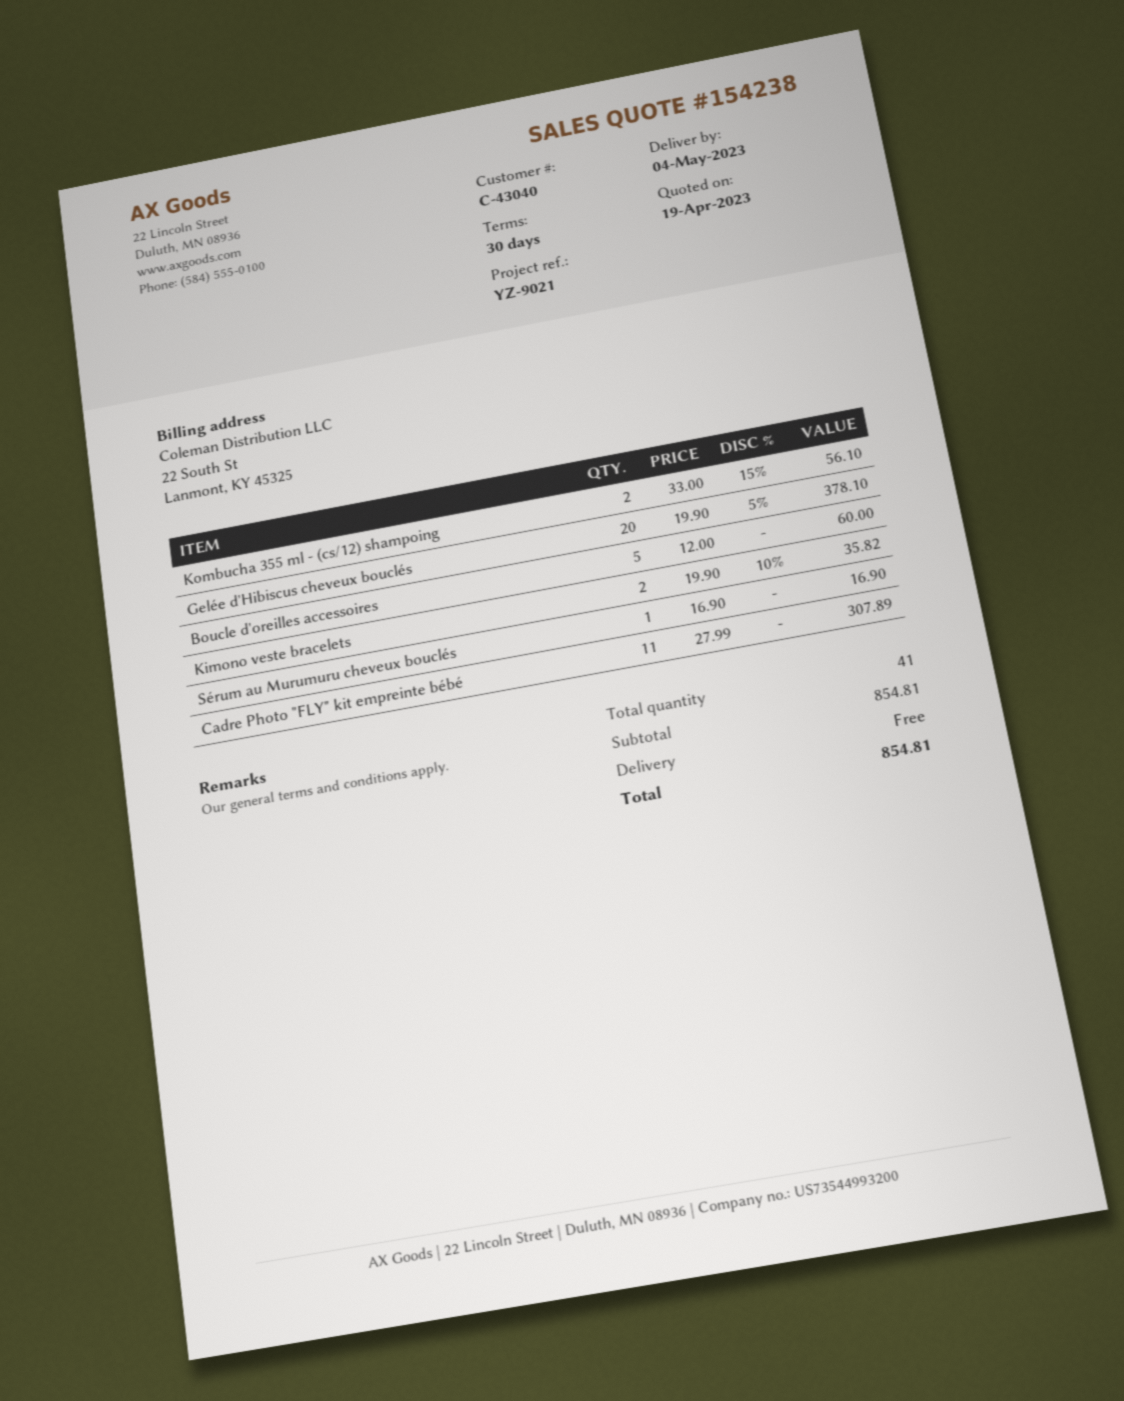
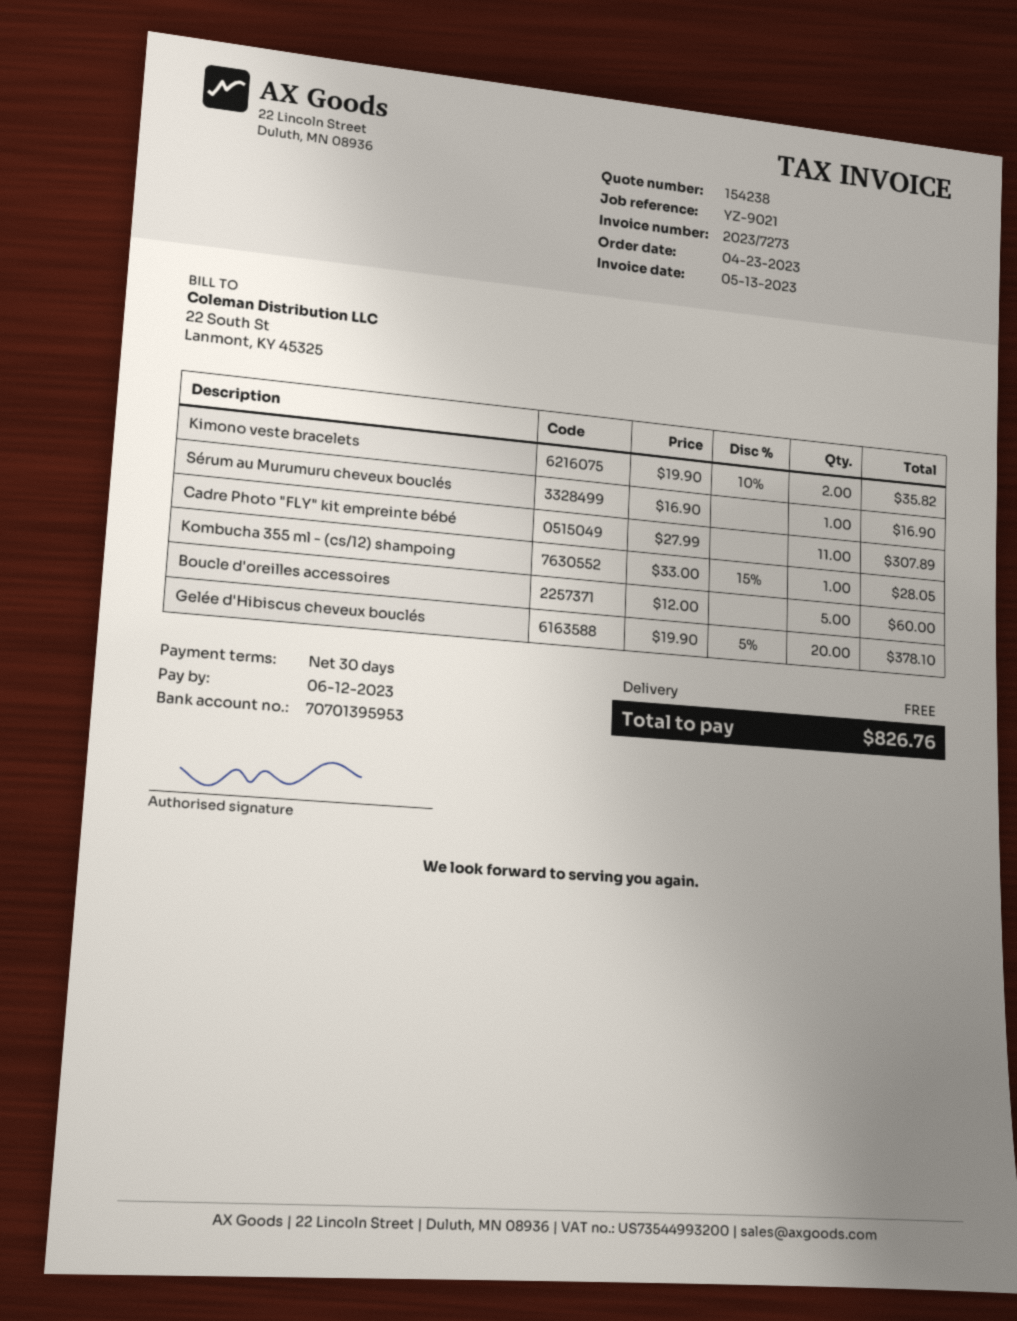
Kombucha 355 ml - (cs/12) shampoing: 2 x 33.00 - 15% = 56.10 -> 1 x 33.00 - 15% = 28.05
total: 854.81 -> 826.76

